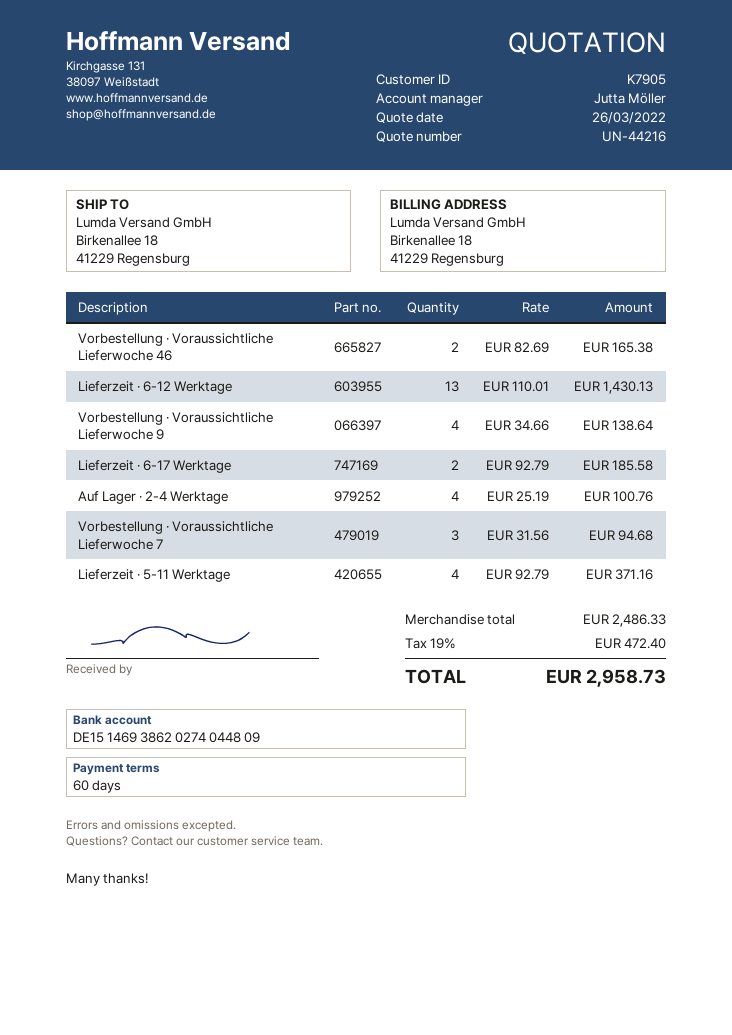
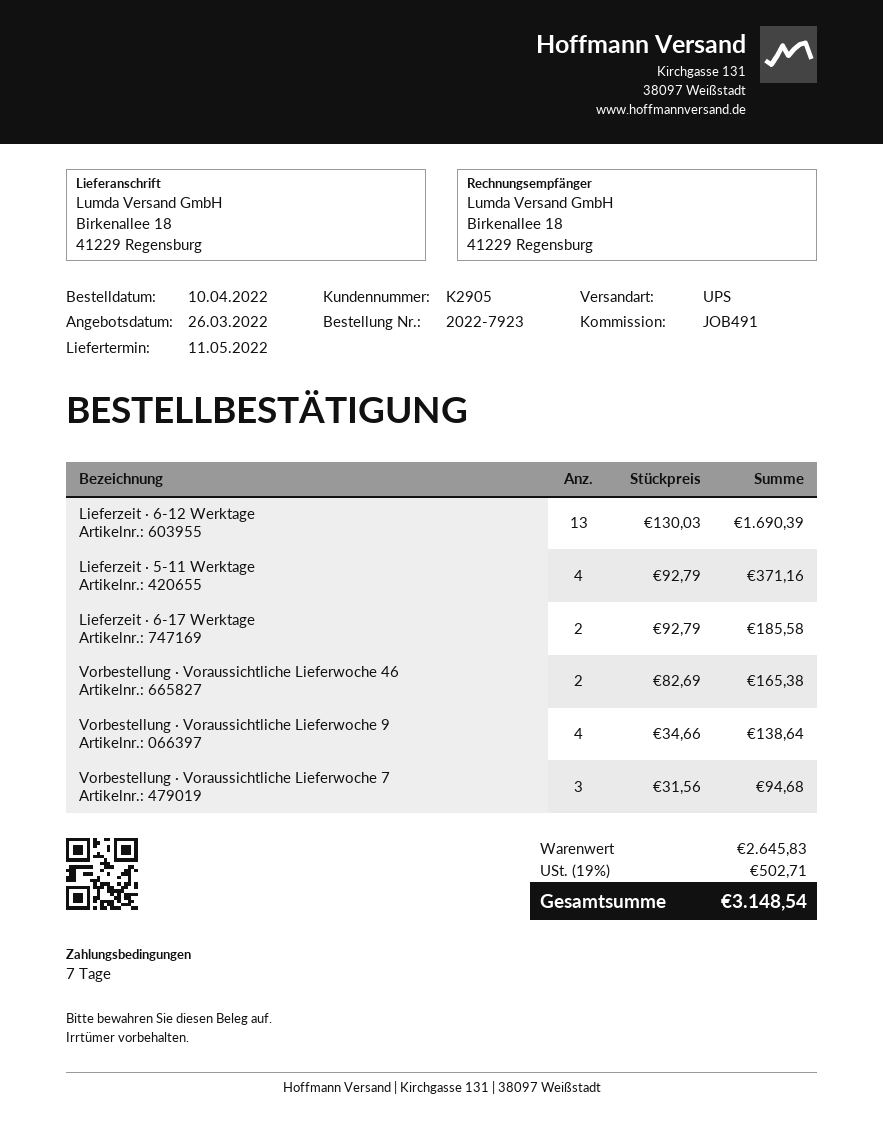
payment terms: 60 days -> 7 days
customer number: K7905 -> K2905
Lieferzeit · 6-12 Werktage: 13 x 110.01 = 1430.13 -> 13 x 130.03 = 1690.39
Auf Lager · 2-4 Werktage: 4 x 25.19 = 100.76 -> none
subtotal: 2486.33 -> 2645.83
tax: 19% = 472.40 -> 19% = 502.71
total: 2958.73 -> 3148.54

